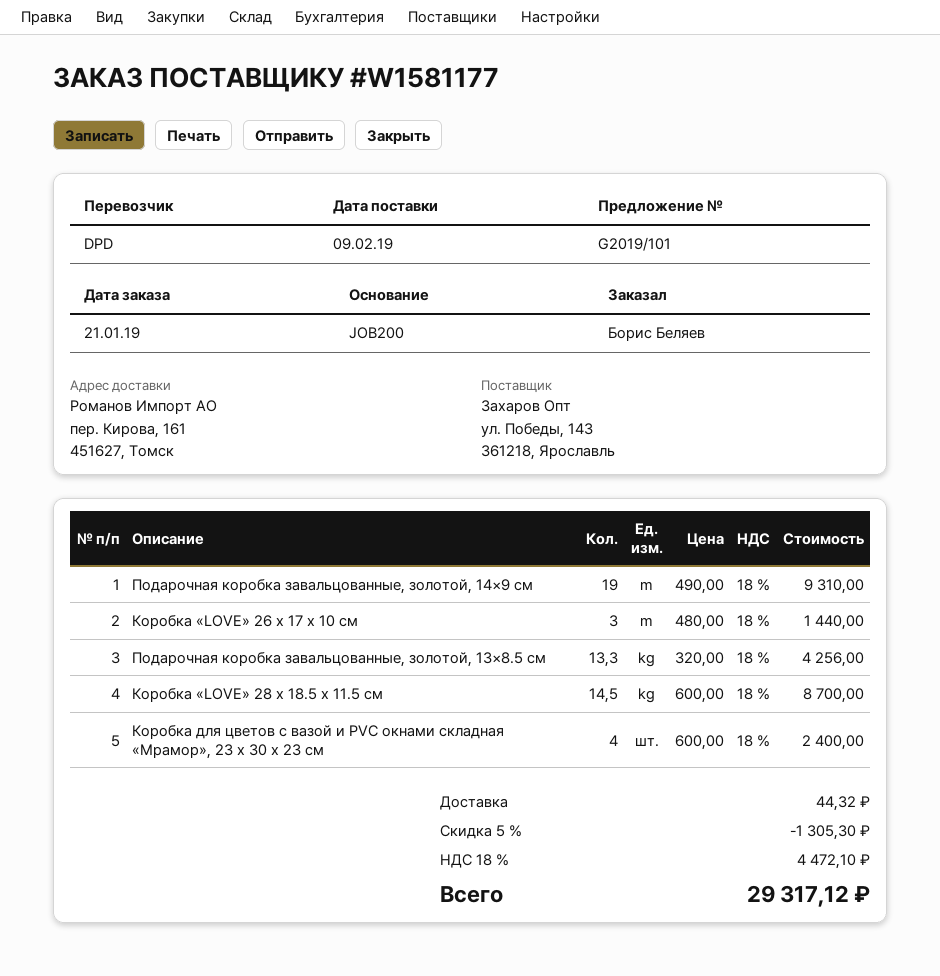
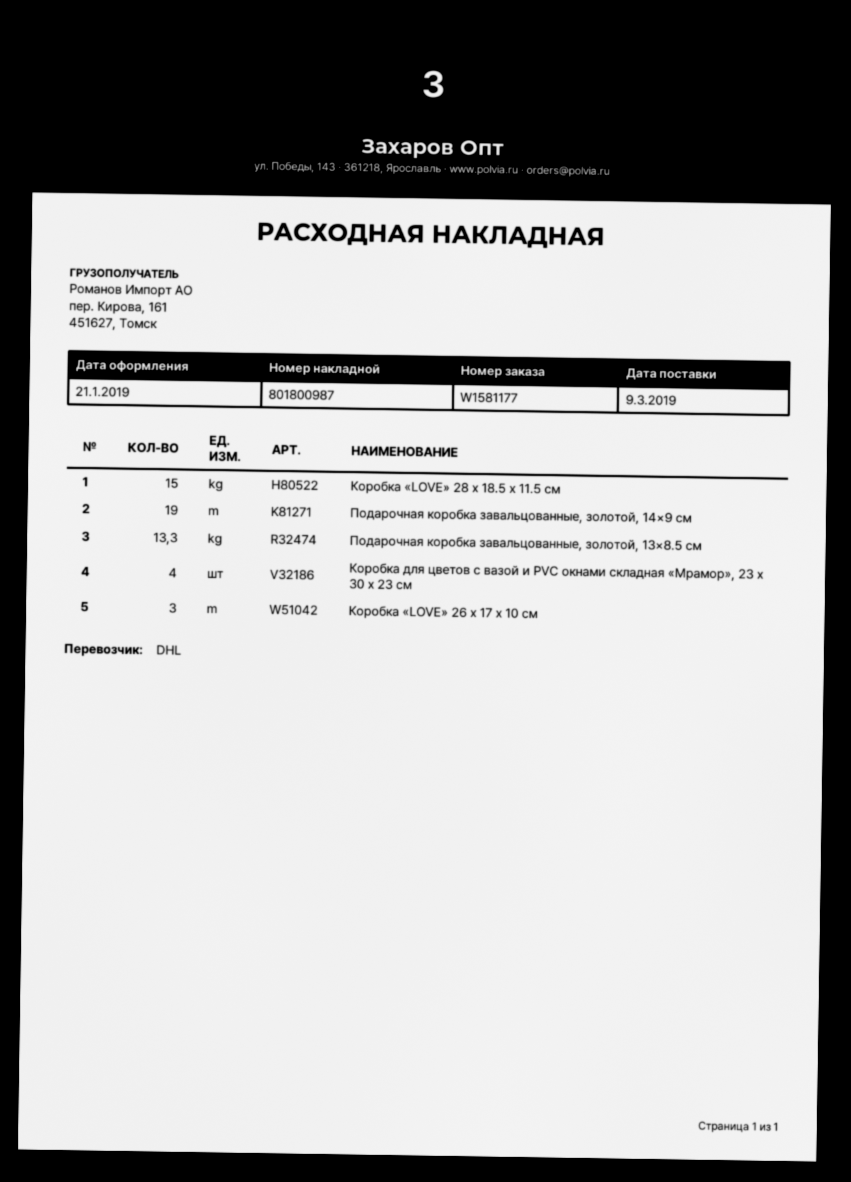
delivery date: 2019-02-09 -> 2019-03-09
shipping method: DPD -> DHL
Коробка «LOVE» 28 х 18.5 х 11.5 см: 14.5 -> 15

